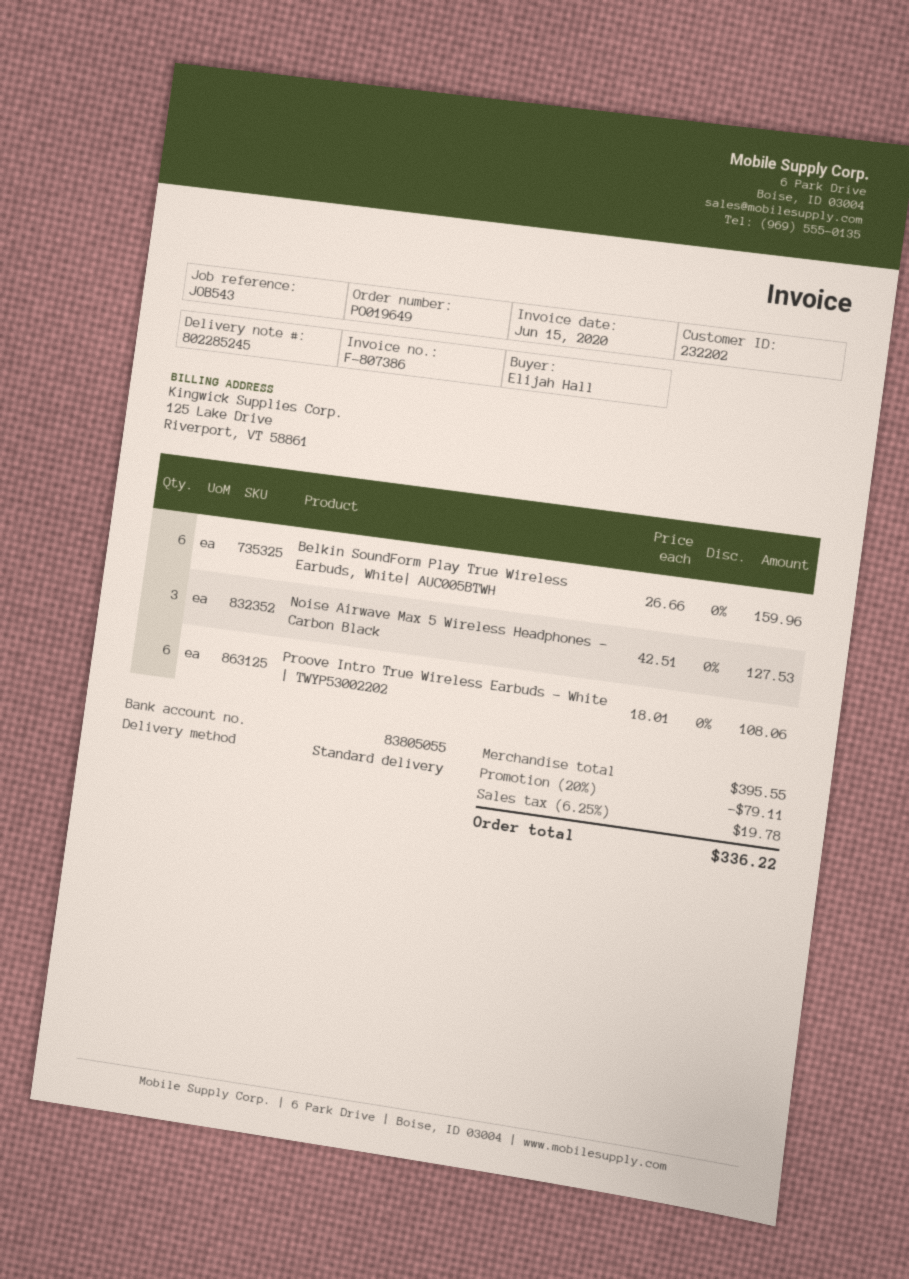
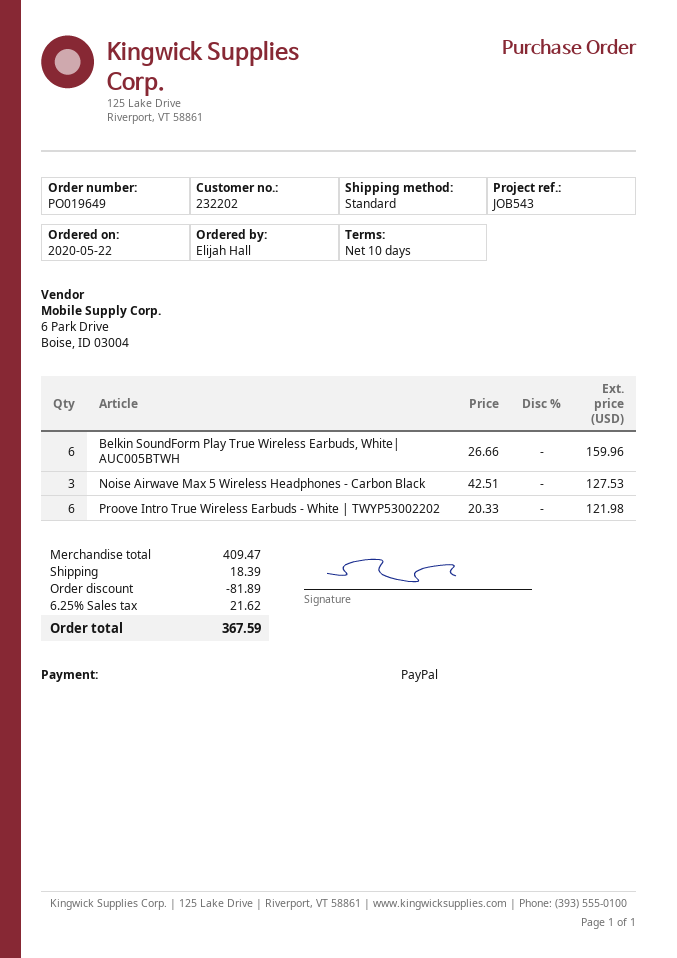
Proove Intro True Wireless Earbuds - White | TWYP53002202: 6 x 18.01 = 108.06 -> 6 x 20.33 = 121.98
subtotal: 395.55 -> 409.47
discount: 79.11 -> 81.89
shipping: none -> 18.39
tax: 6.25% = 19.78 -> 6.25% = 21.62
total: 336.22 -> 367.59

